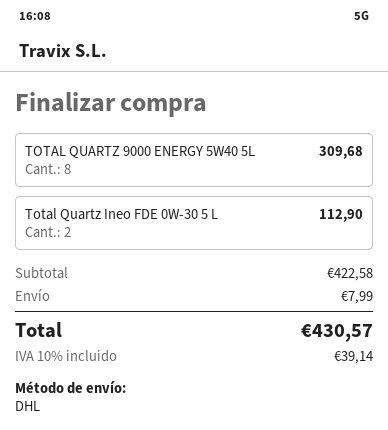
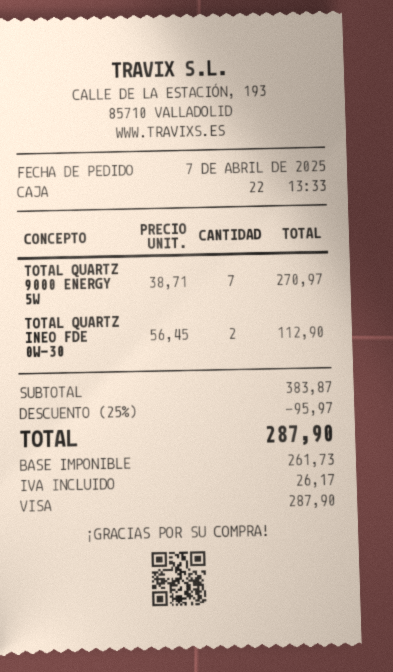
TOTAL QUARTZ 9000 ENERGY 5W40 5L: 8 for 309.68 -> 7 for 270.97
subtotal: 422.58 -> 383.87
discount: none -> 25% = 95.97
shipping: 7.99 -> none
tax: 39.14 -> 26.17
total: 430.57 -> 287.90

